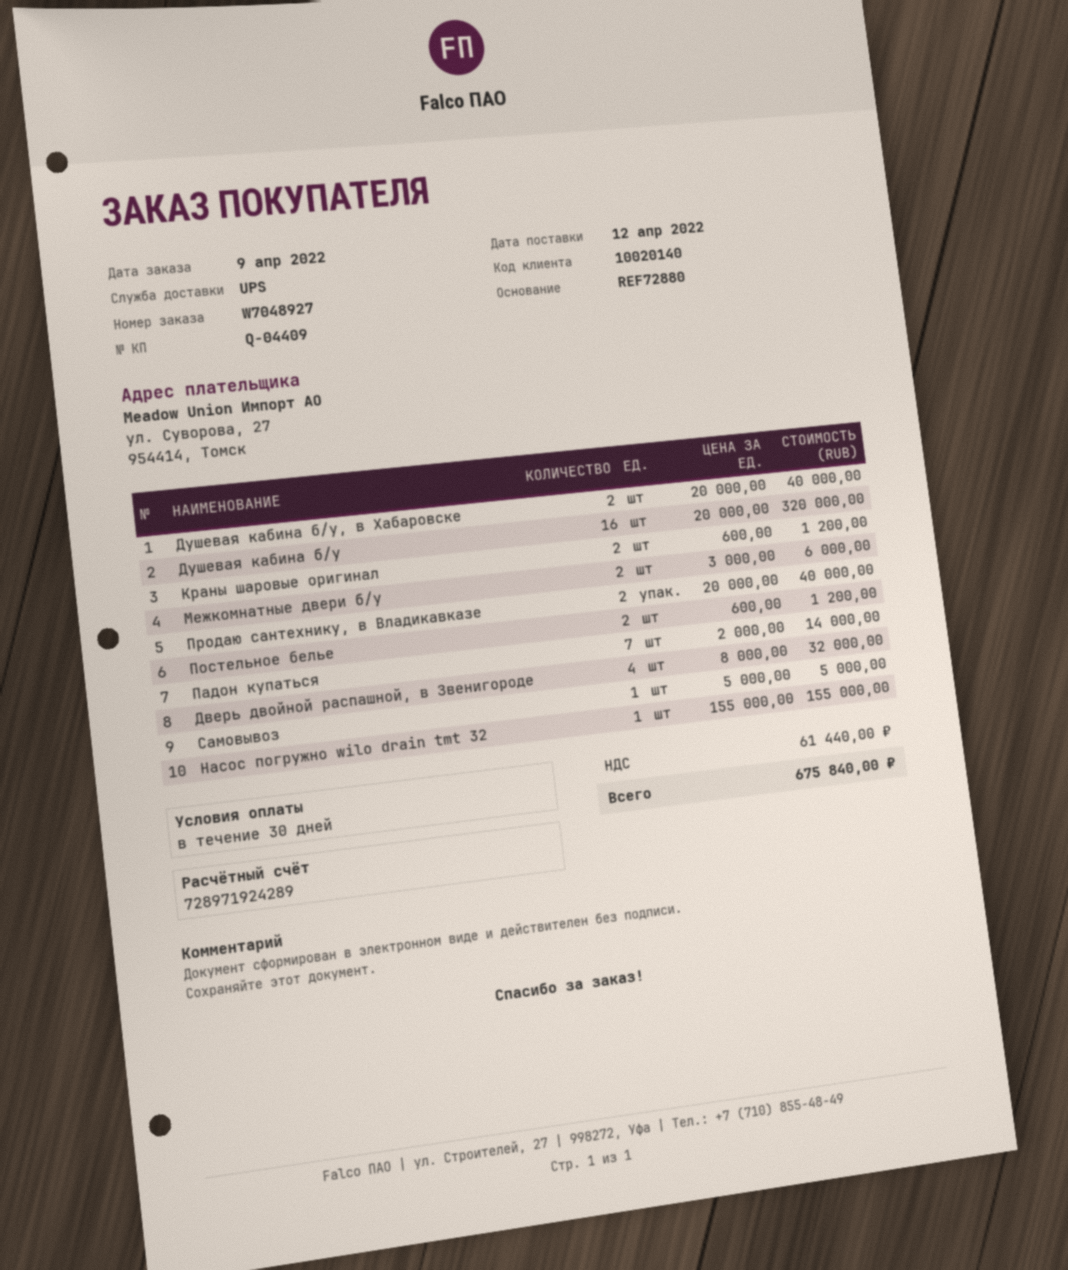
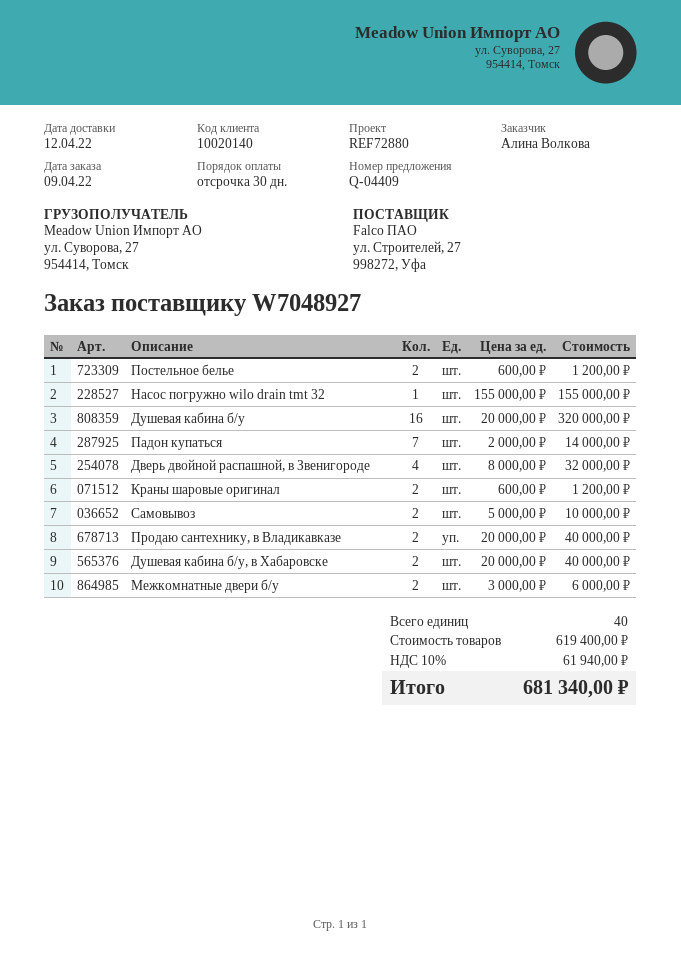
Самовывоз: 1 x 5000.00 = 5000.00 -> 2 x 5000.00 = 10000.00
tax: 61440.00 -> 61940.00
total: 675840.00 -> 681340.00

